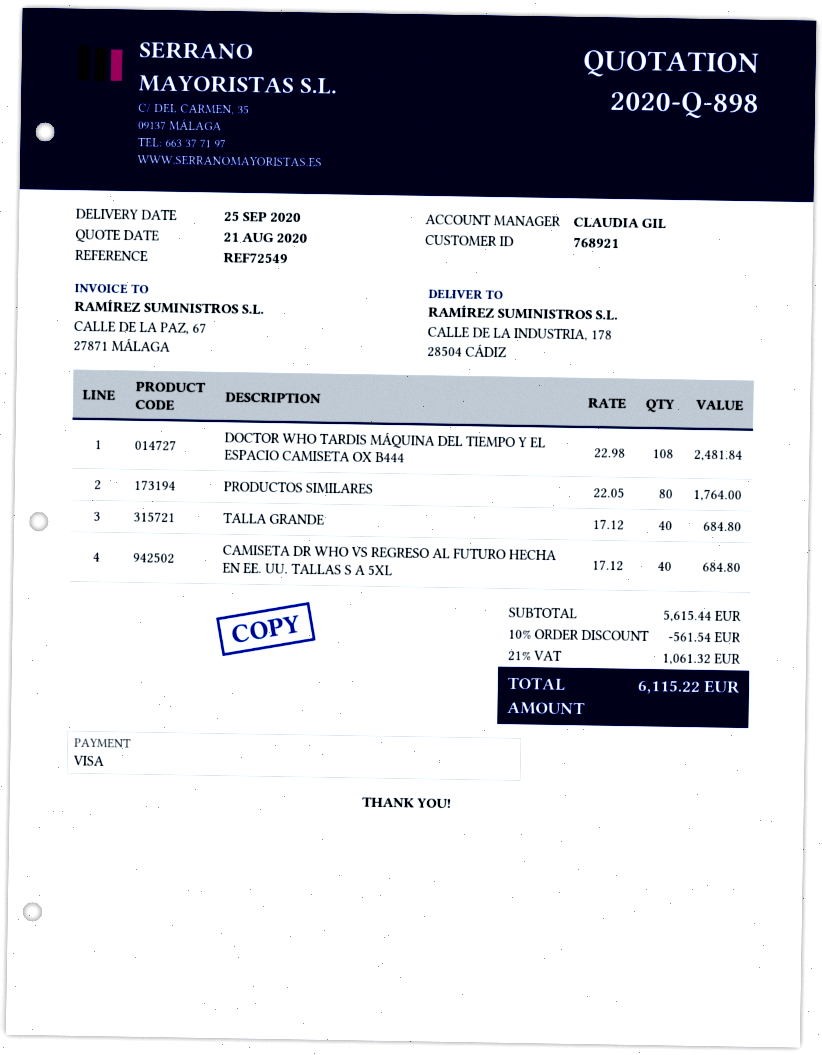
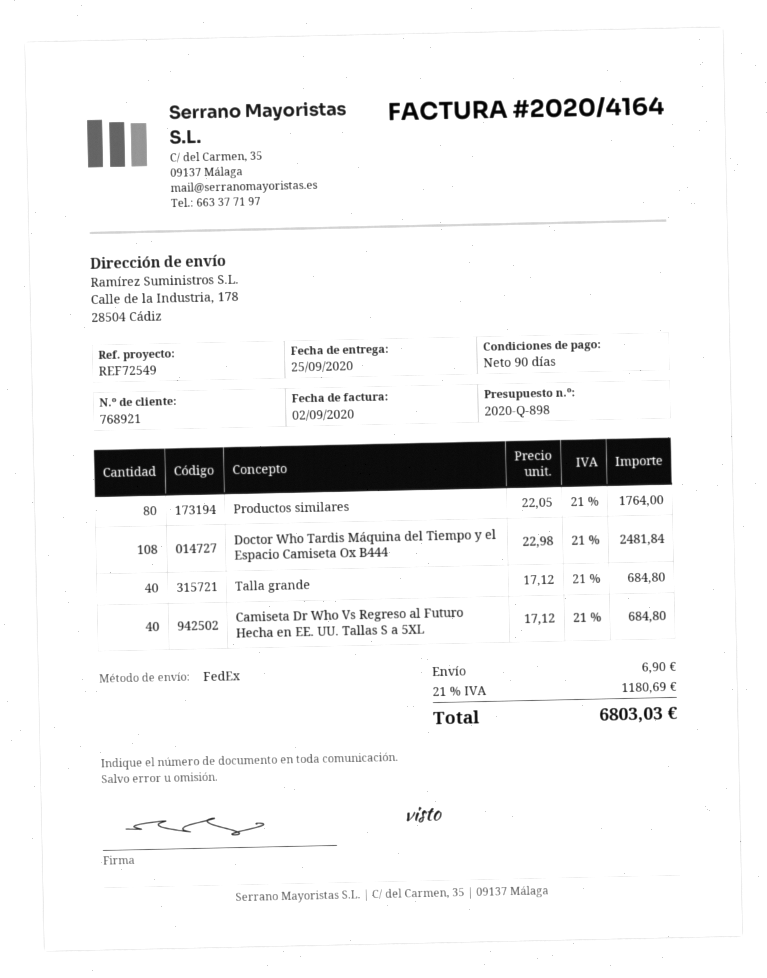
discount: 10% = 561.54 -> none
shipping: none -> 6.90
tax: 21% = 1061.32 -> 21% = 1180.69
total: 6115.22 -> 6803.03

